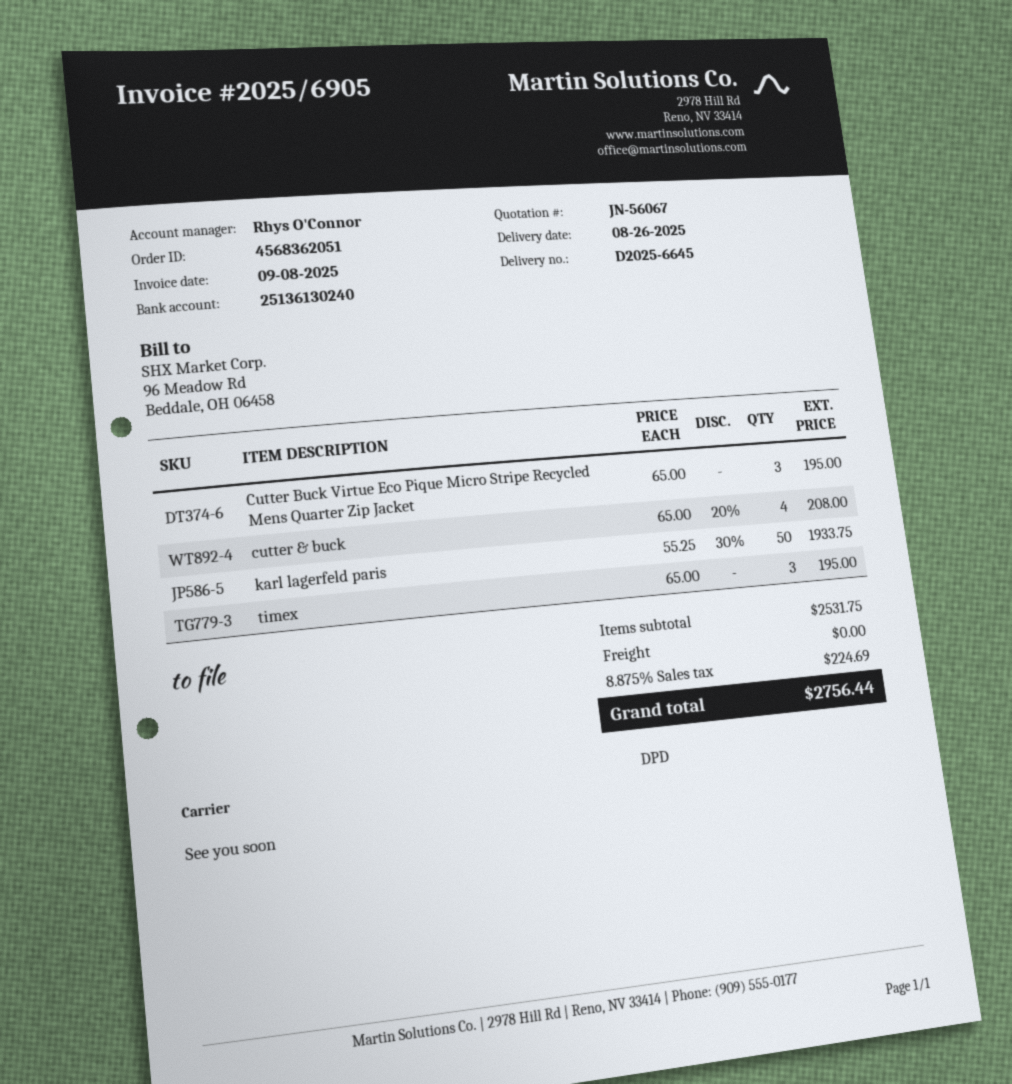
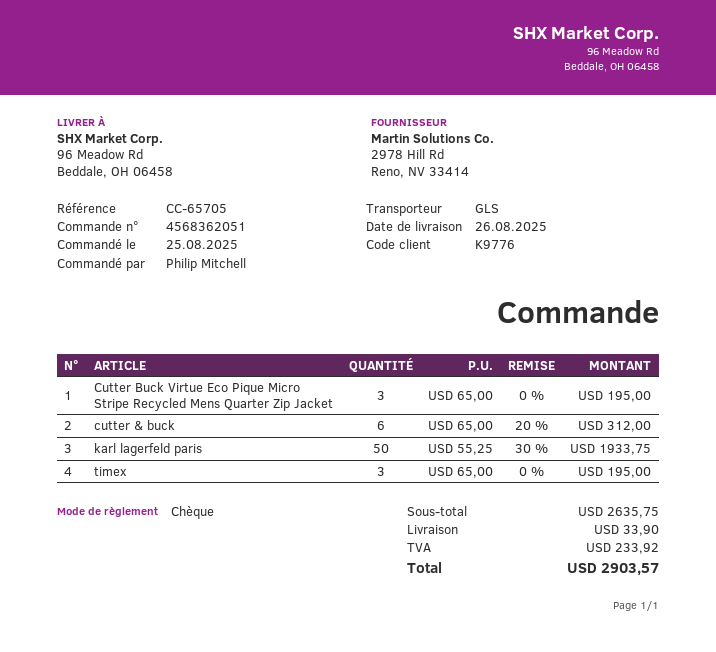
shipping method: DPD -> GLS
cutter & buck: 4 x 65.00 - 20% = 208.00 -> 6 x 65.00 - 20% = 312.00
subtotal: 2531.75 -> 2635.75
shipping: 0.00 -> 33.90
tax: 224.69 -> 233.92
total: 2756.44 -> 2903.57

